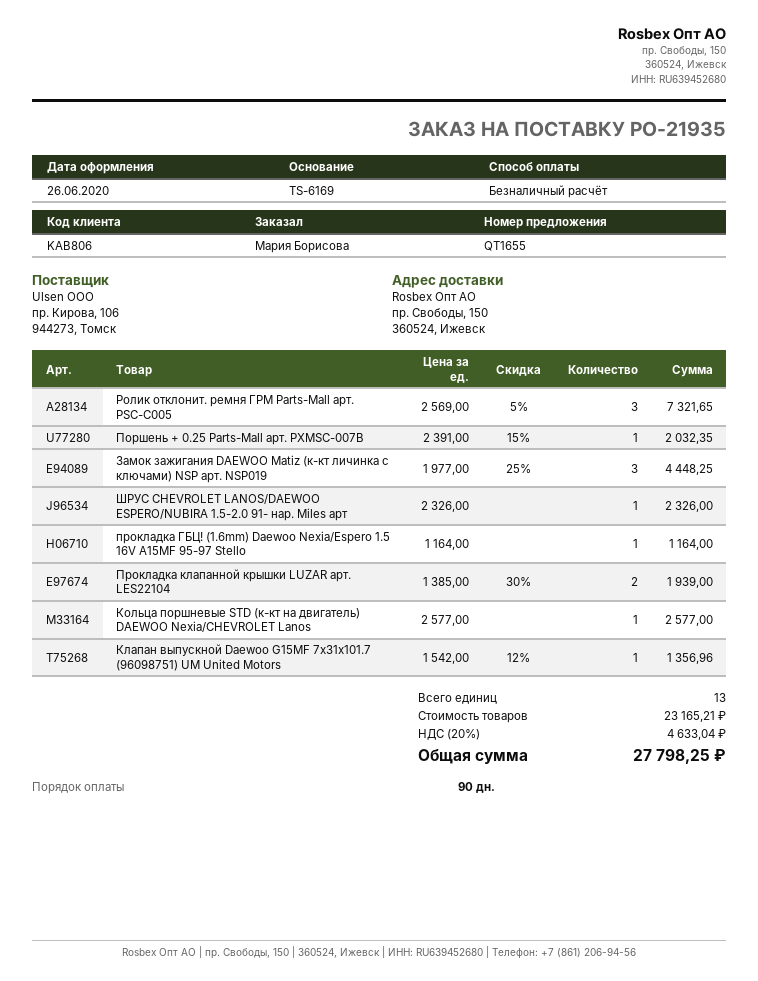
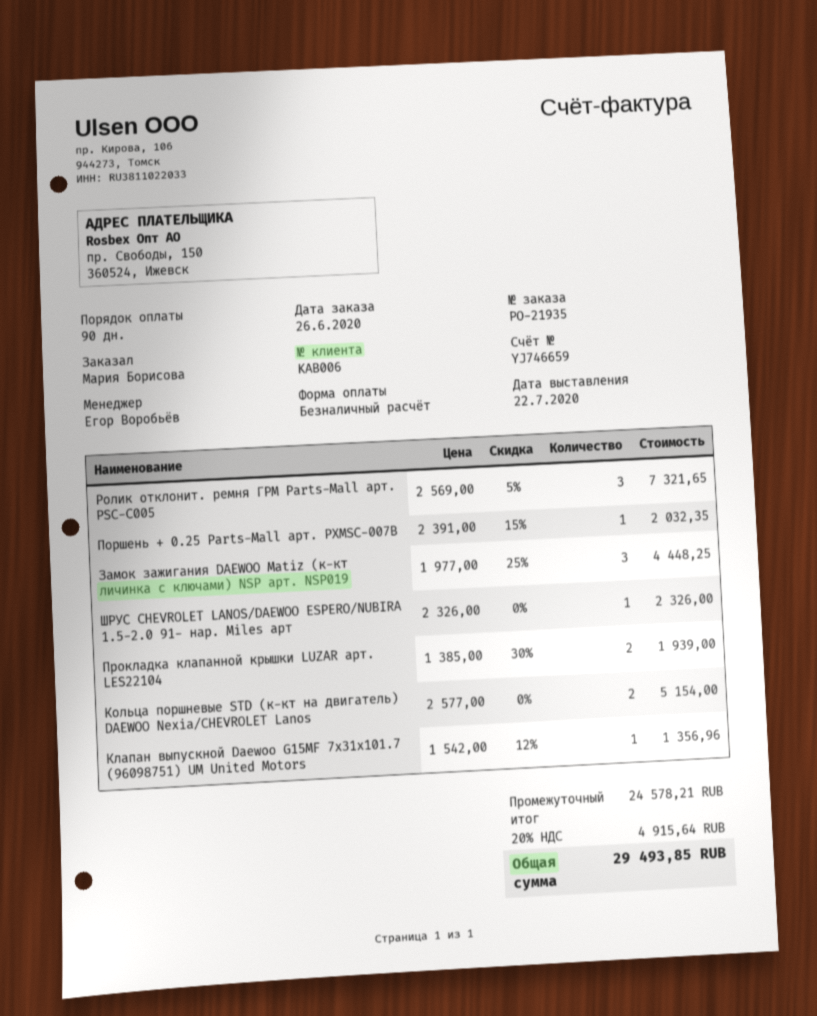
customer number: KAB806 -> KAB006
прокладка ГБЦ! (1.6mm) Daewoo Nexia/Espero 1.5 16V A15MF 95-97 Stello: 1 x 1164.00 = 1164.00 -> none
Кольца поршневые STD (к-кт на двигатель) DAEWOO Nexia/CHEVROLET Lanos: 1 x 2577.00 = 2577.00 -> 2 x 2577.00 = 5154.00
subtotal: 23165.21 -> 24578.21
tax: 20% = 4633.04 -> 20% = 4915.64
total: 27798.25 -> 29493.85

